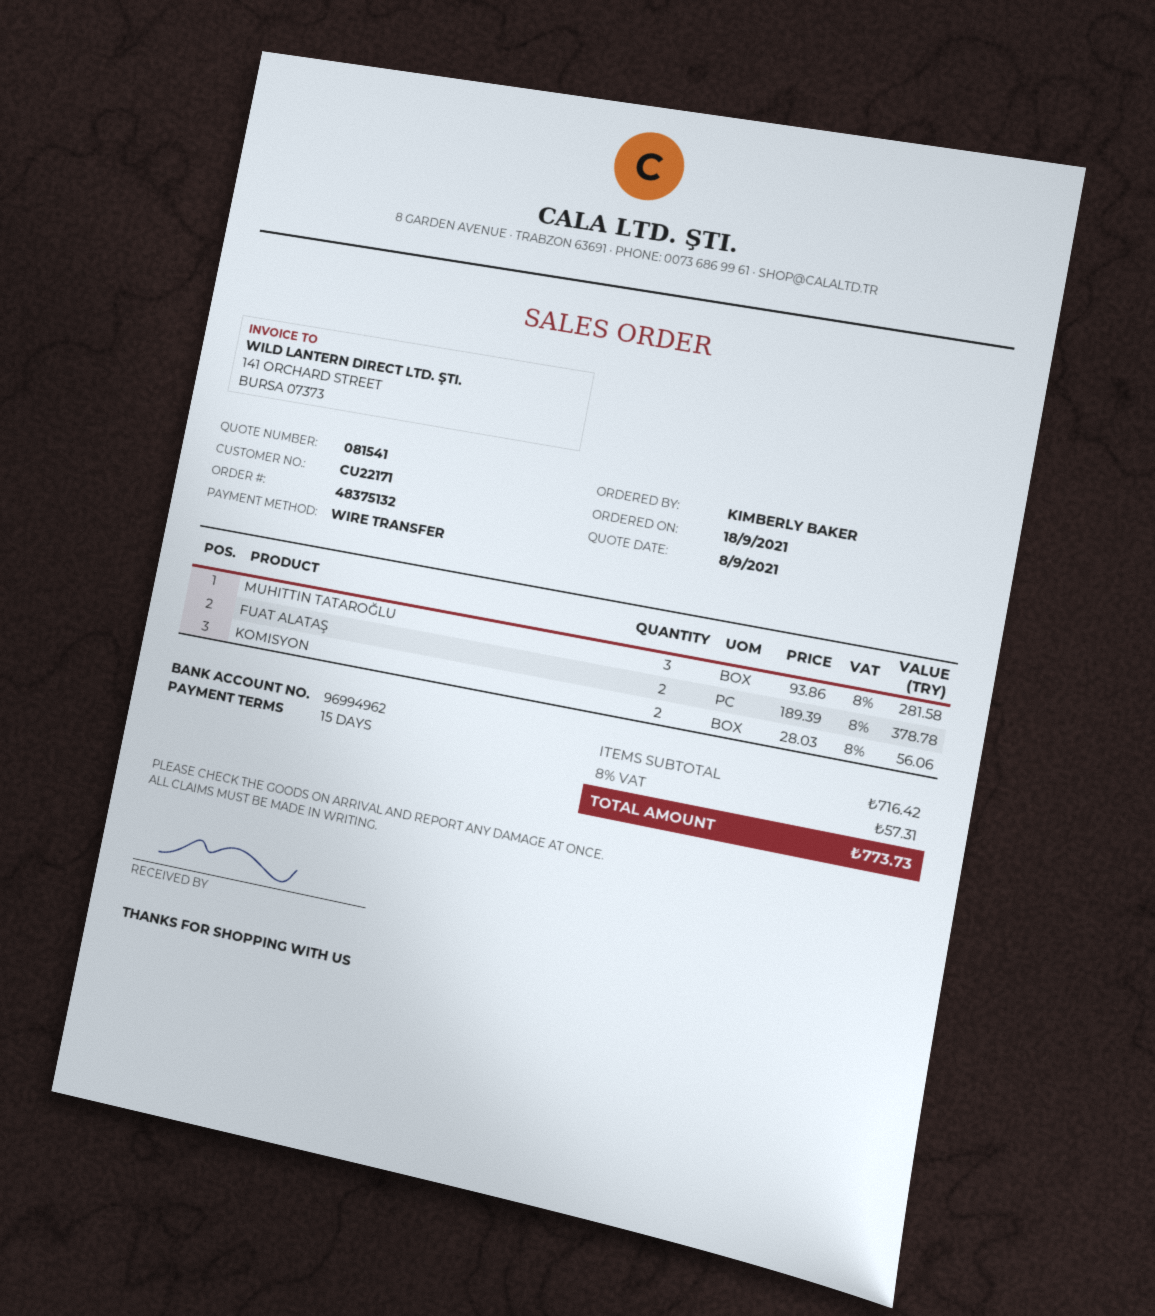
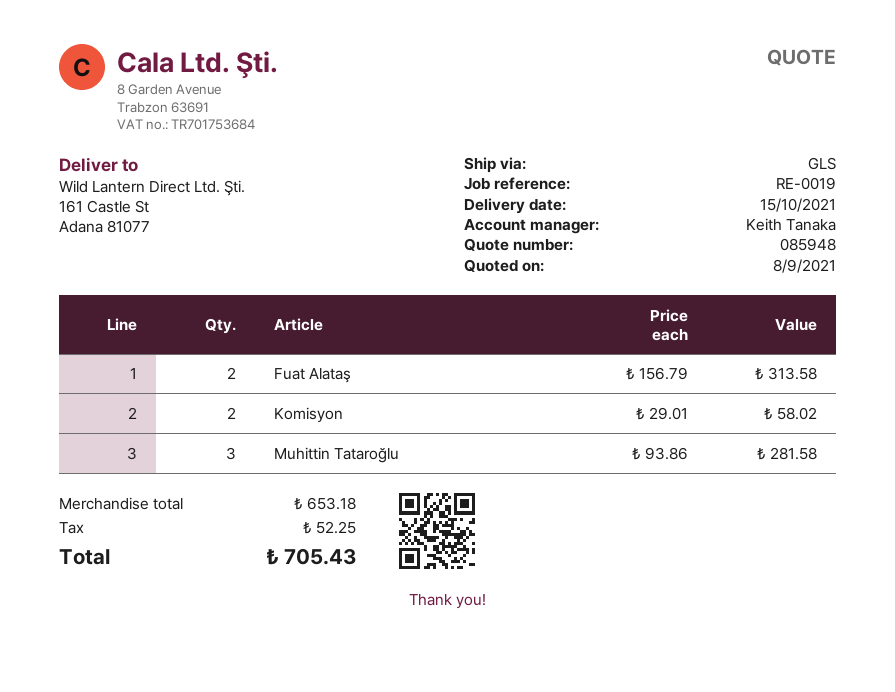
quote number: 081541 -> 085948
FUAT ALATAŞ: 2 x 189.39 = 378.78 -> 2 x 156.79 = 313.58
KOMISYON: 2 x 28.03 = 56.06 -> 2 x 29.01 = 58.02
subtotal: 716.42 -> 653.18
tax: 57.31 -> 52.25
total: 773.73 -> 705.43

